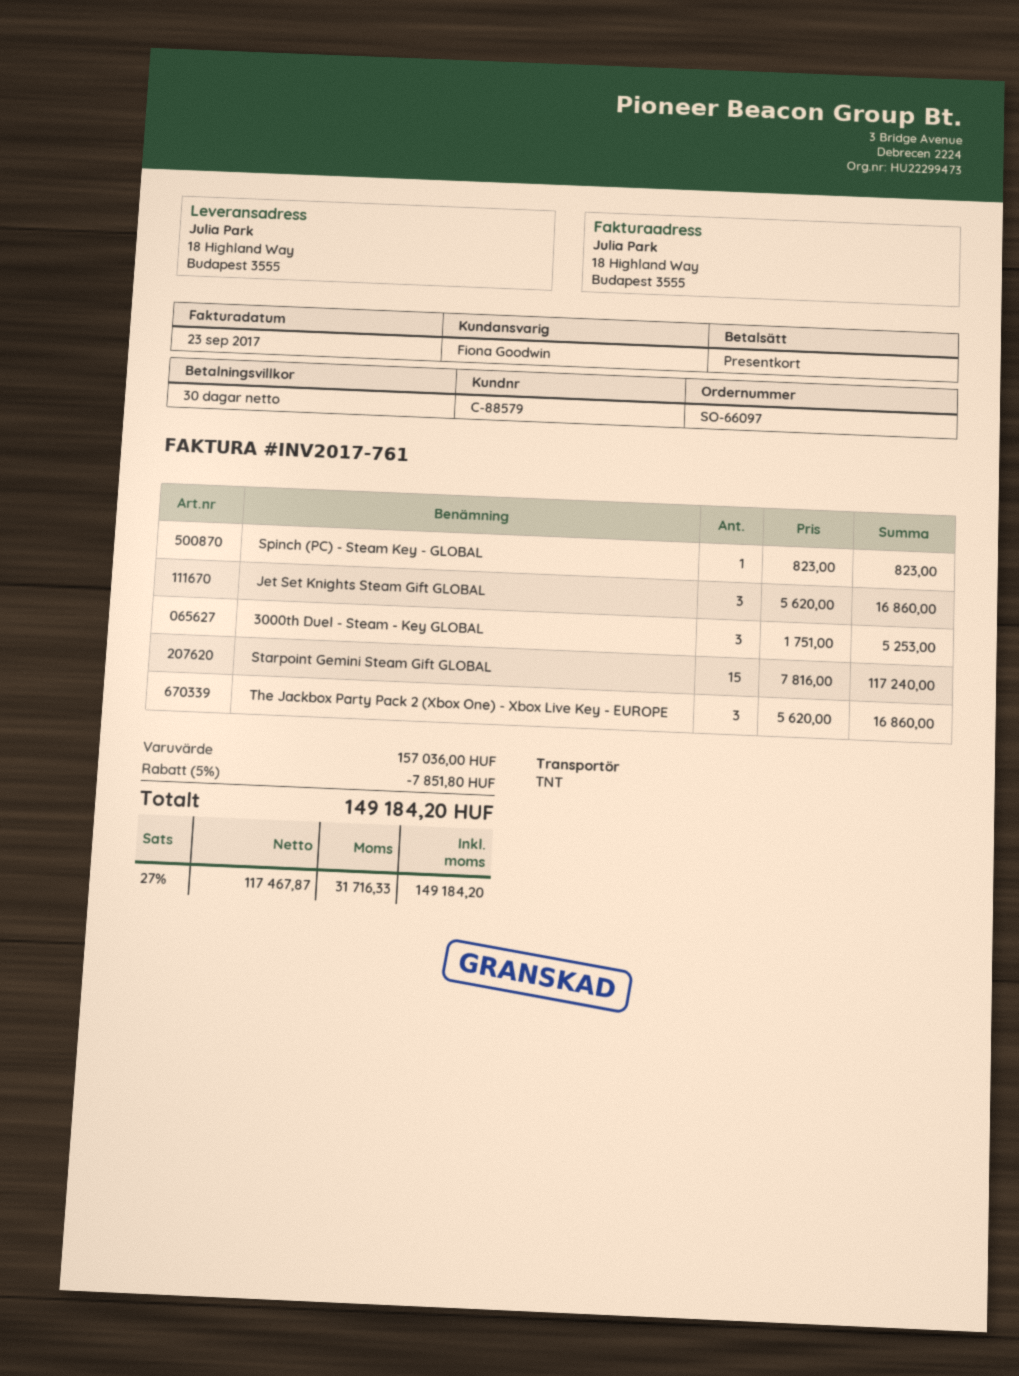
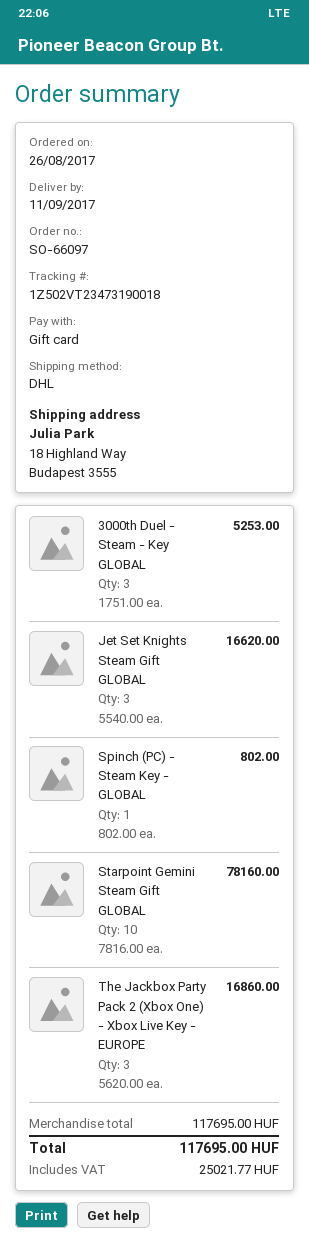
shipping method: TNT -> DHL
Spinch (PC) - Steam Key - GLOBAL: 1 x 823.00 = 823.00 -> 1 x 802.00 = 802.00
Jet Set Knights Steam Gift GLOBAL: 3 x 5620.00 = 16860.00 -> 3 x 5540.00 = 16620.00
Starpoint Gemini Steam Gift GLOBAL: 15 x 7816.00 = 117240.00 -> 10 x 7816.00 = 78160.00
subtotal: 157036.00 -> 117695.00
discount: 5% = 7851.80 -> none
tax: 31716.33 -> 25021.77
total: 149184.20 -> 117695.00

